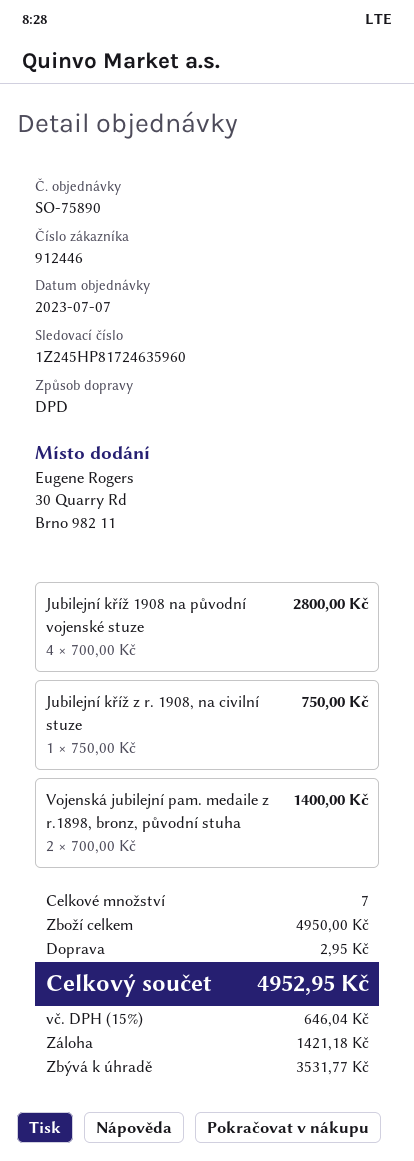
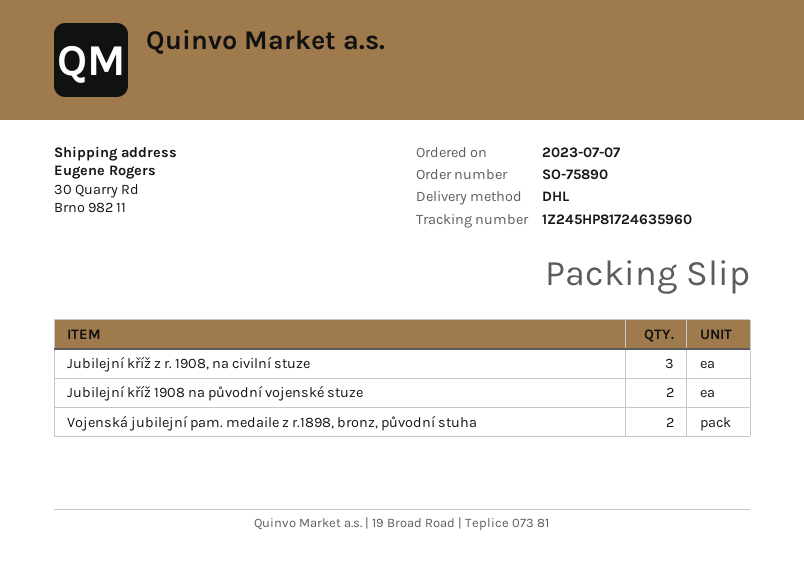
shipping method: DPD -> DHL
Jubilejní kříž 1908 na původní vojenské stuze: 4 -> 2
Jubilejní kříž z r. 1908, na civilní stuze: 1 -> 3

